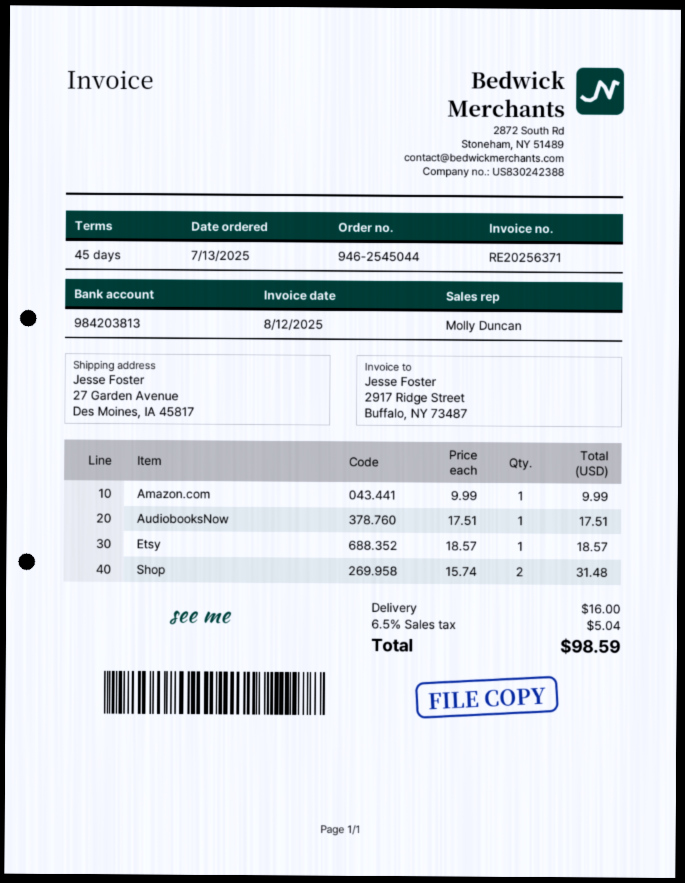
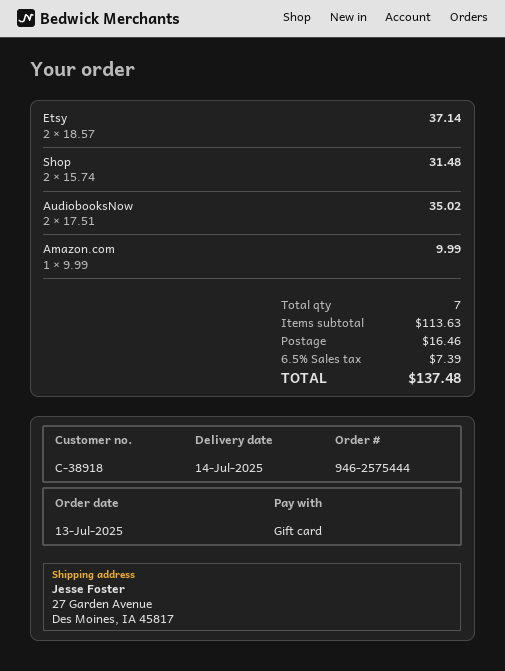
order number: 946-2545044 -> 946-2575444
AudiobooksNow: 1 x 17.51 = 17.51 -> 2 x 17.51 = 35.02
Etsy: 1 x 18.57 = 18.57 -> 2 x 18.57 = 37.14
shipping: 16.00 -> 16.46
tax: 6.5% = 5.04 -> 6.5% = 7.39
total: 98.59 -> 137.48

